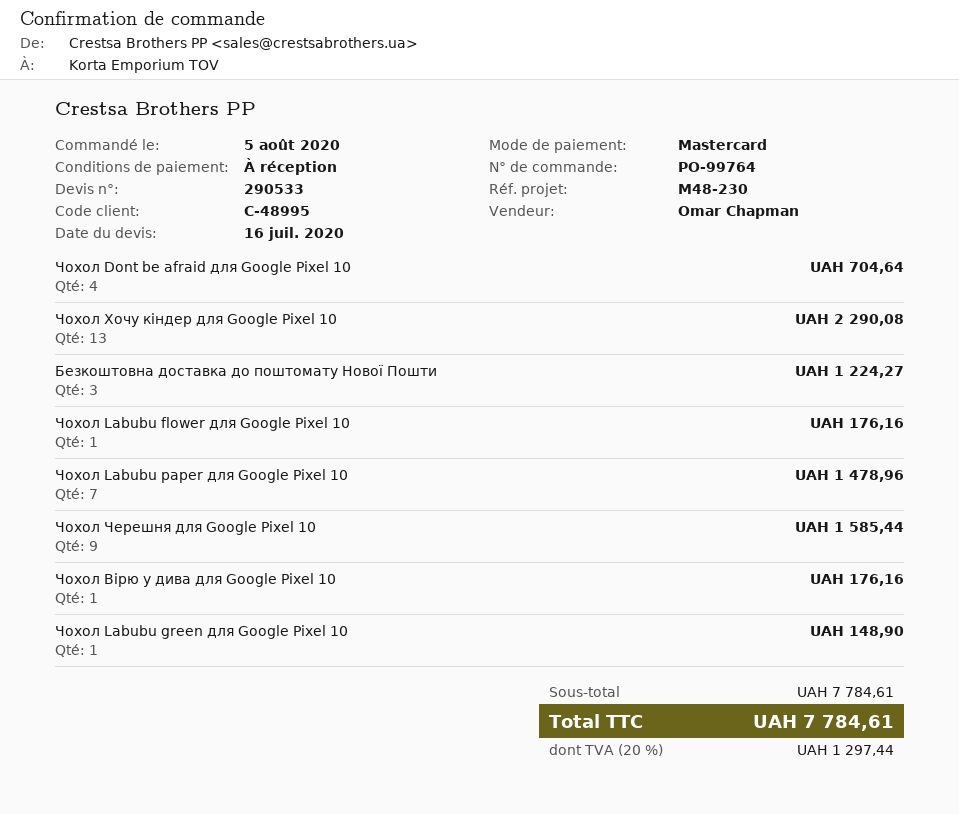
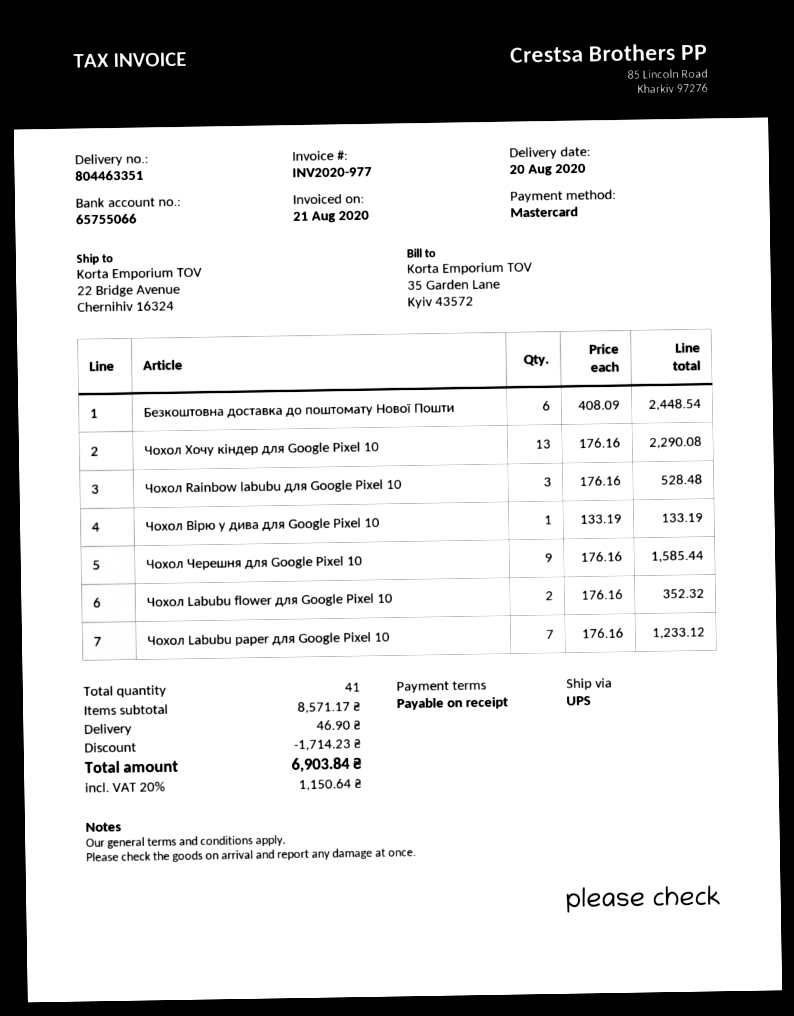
Чохол Dont be afraid для Google Pixel 10: 4 for 704.64 -> none
Безкоштовна доставка до поштомату Нової Пошти: 3 for 1224.27 -> 6 for 2448.54
Чохол Labubu flower для Google Pixel 10: 1 for 176.16 -> 2 for 352.32
Чохол Labubu paper для Google Pixel 10: 7 for 1478.96 -> 7 for 1233.12
Чохол Вірю у дива для Google Pixel 10: 1 for 176.16 -> 1 for 133.19
Чохол Labubu green для Google Pixel 10: 1 for 148.90 -> none
Чохол Rainbow labubu для Google Pixel 10: none -> 3 for 528.48
subtotal: 7784.61 -> 8571.17
discount: none -> 1714.23
shipping: none -> 46.90
tax: 20% = 1297.44 -> 20% = 1150.64
total: 7784.61 -> 6903.84

